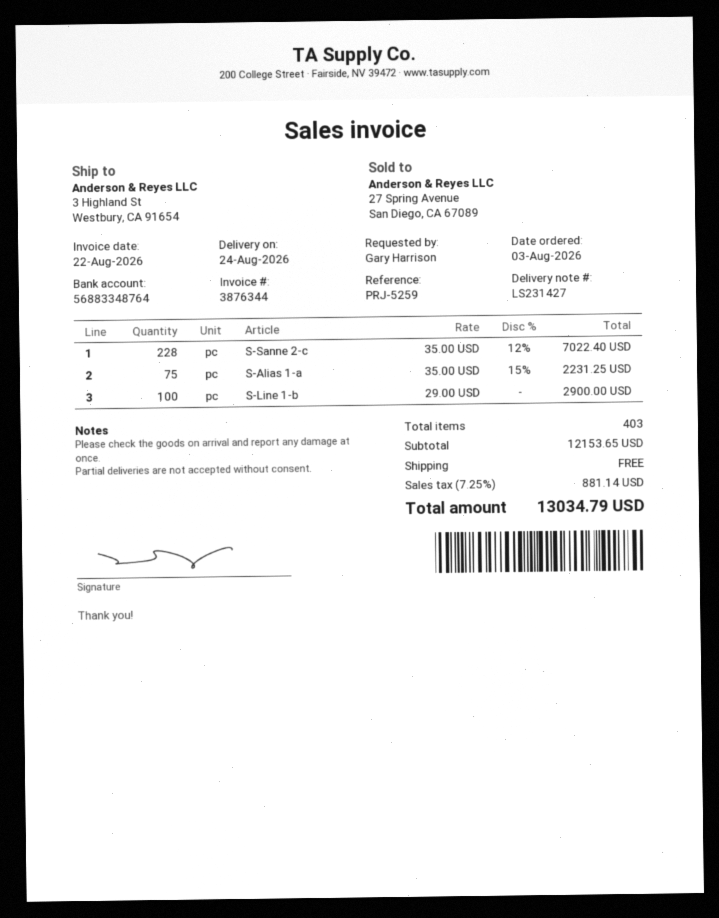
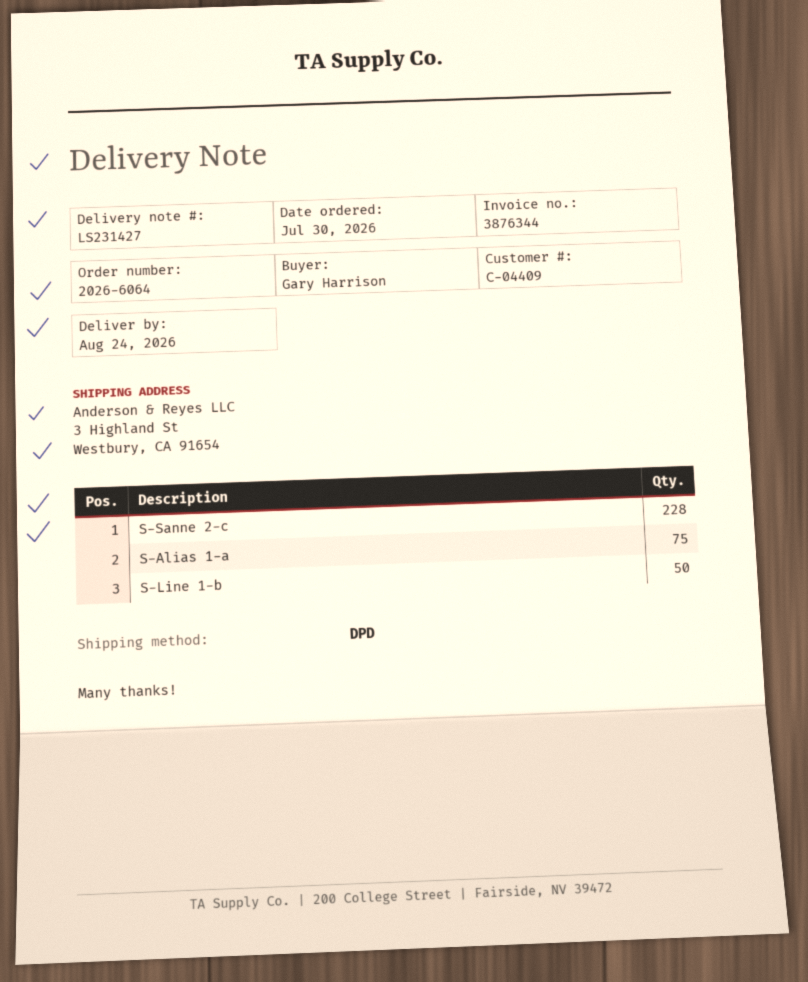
order date: 2026-08-03 -> 2026-07-30
S-Line 1-b: 100 -> 50

